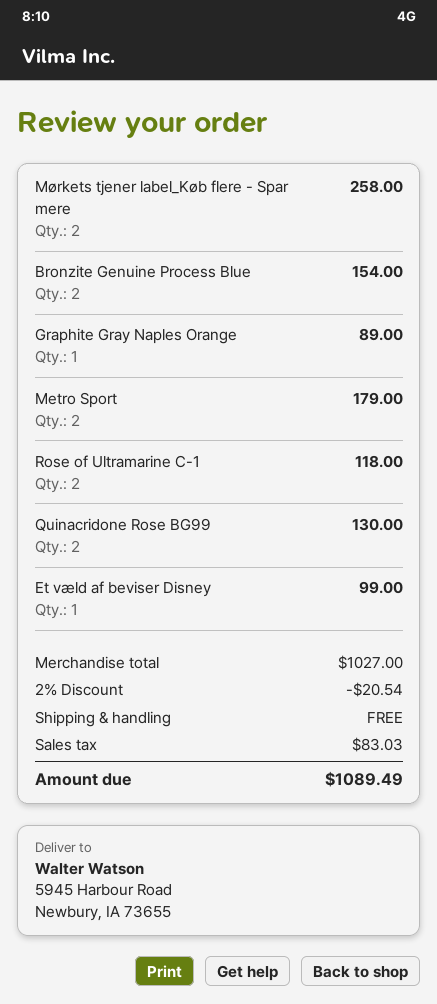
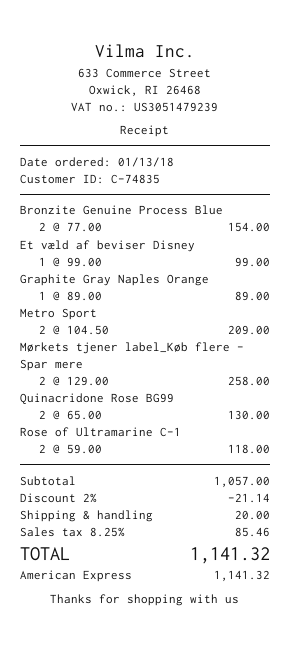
Metro Sport: 2 for 179.00 -> 2 for 209.00
subtotal: 1027.00 -> 1057.00
discount: 2% = 20.54 -> 2% = 21.14
shipping: 0.00 -> 20.00
tax: 83.03 -> 85.46
total: 1089.49 -> 1141.32

